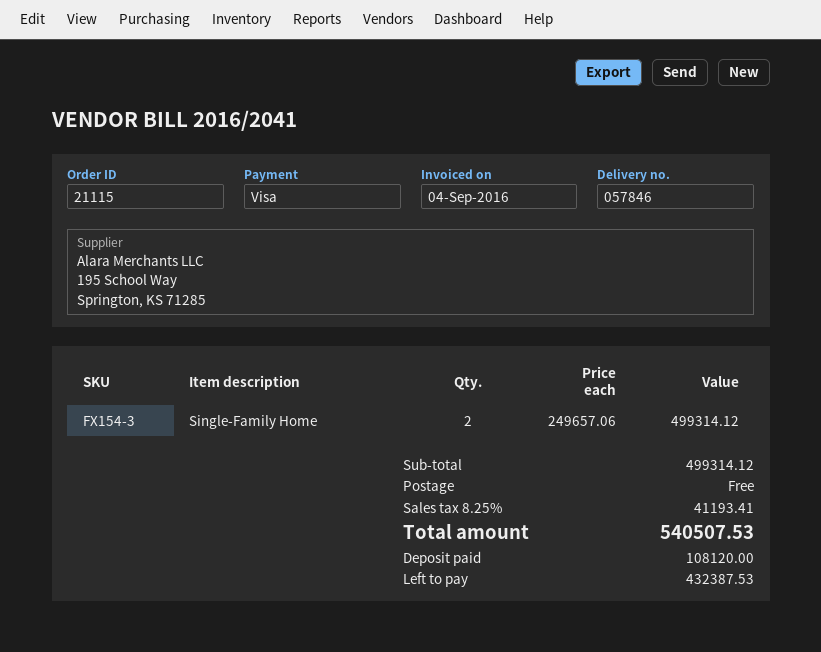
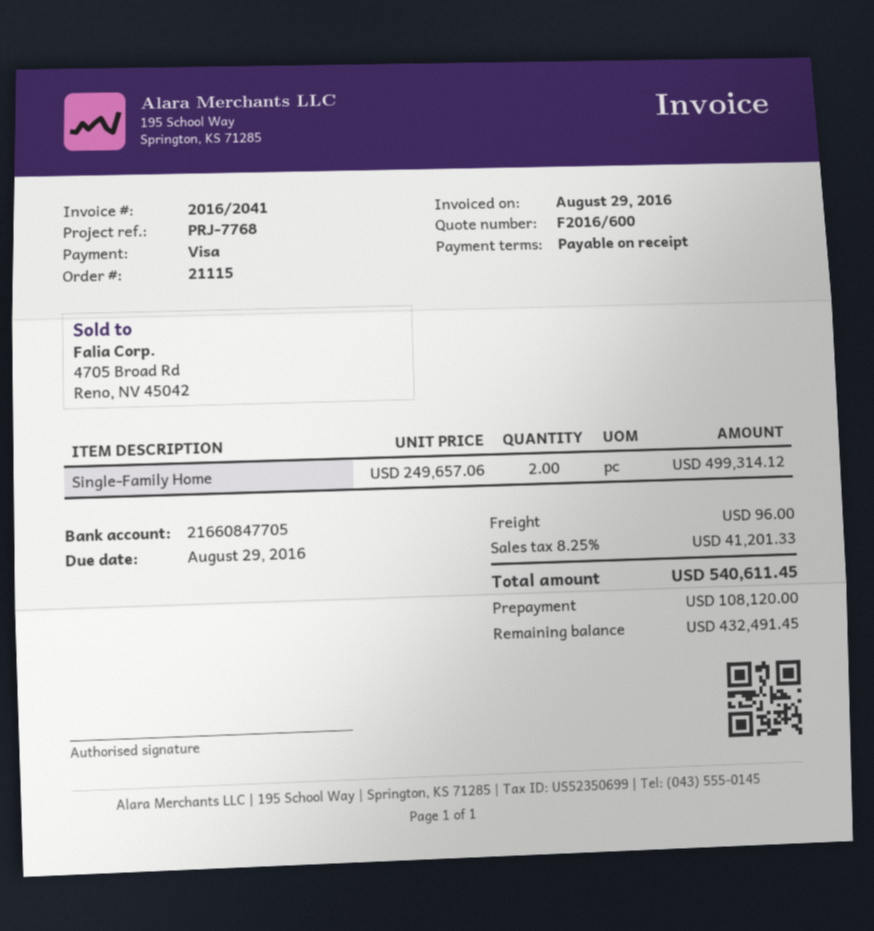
invoice date: 2016-09-04 -> 2016-08-29
shipping: 0.00 -> 96.00
tax: 8.25% = 41193.41 -> 8.25% = 41201.33
total: 540507.53 -> 540611.45
balance: 432387.53 -> 432491.45

